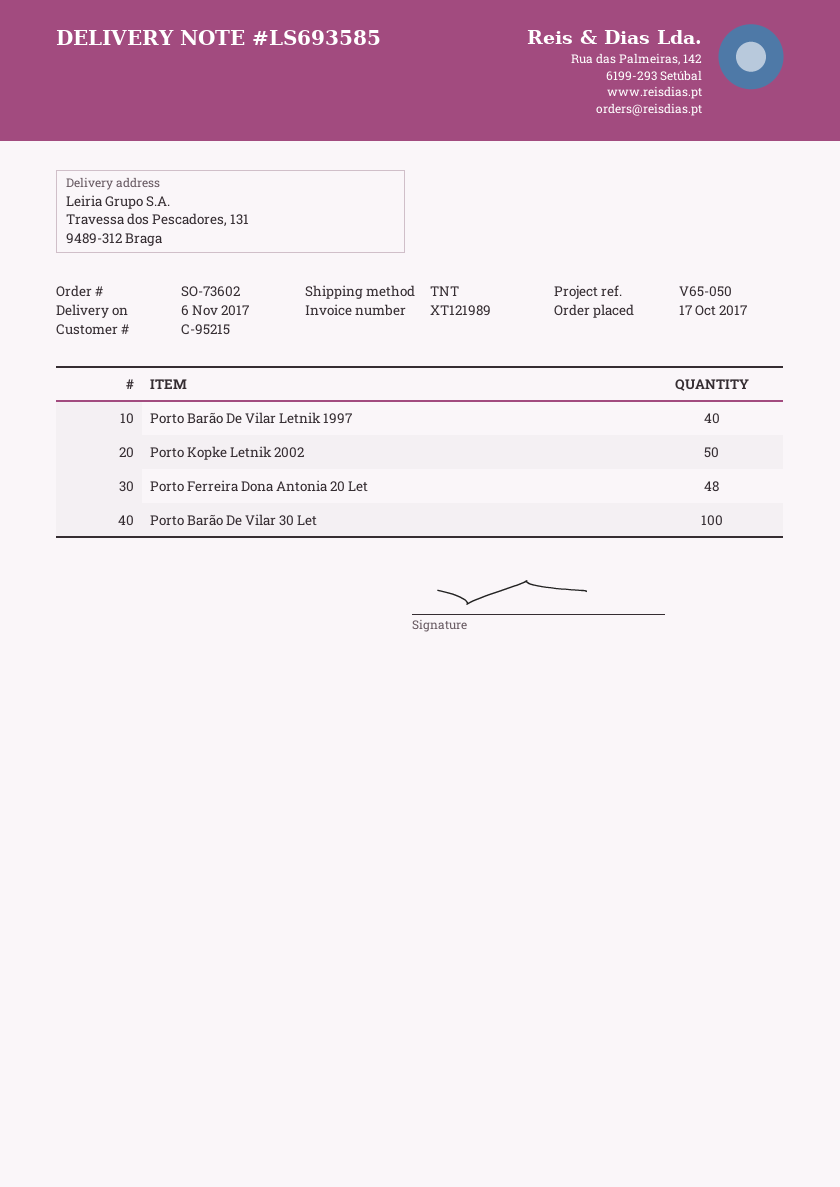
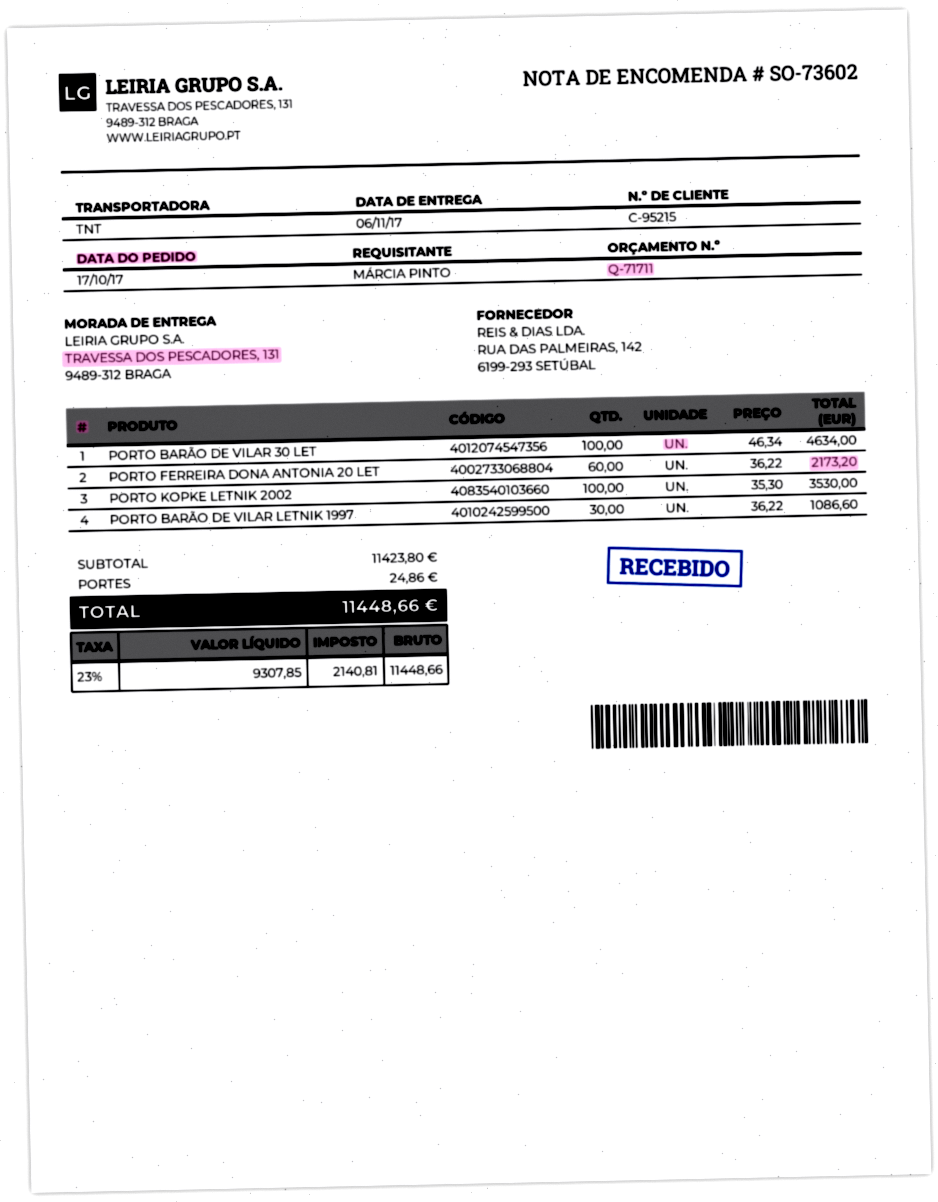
Porto Barão De Vilar Letnik 1997: 40 -> 30
Porto Kopke Letnik 2002: 50 -> 100
Porto Ferreira Dona Antonia 20 Let: 48 -> 60

